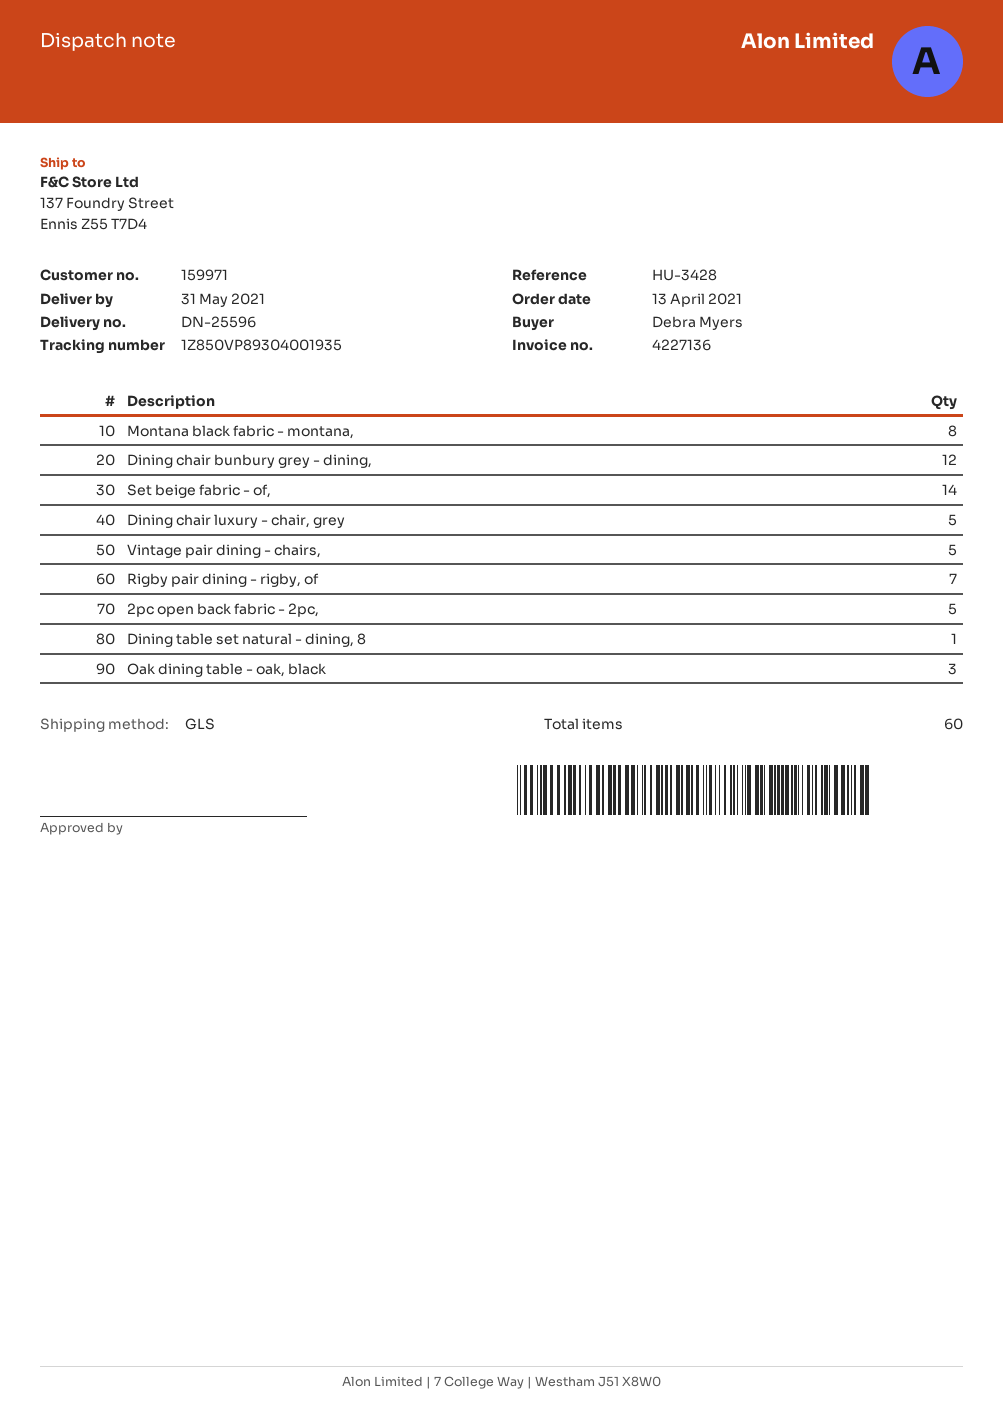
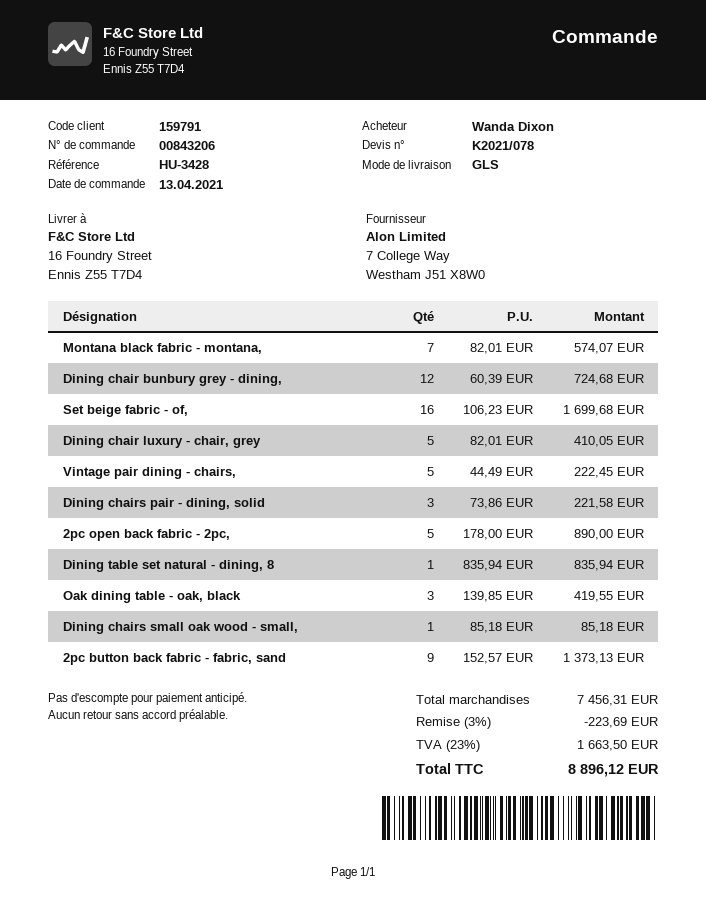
customer number: 159971 -> 159791
ordered by: Debra Myers -> Wanda Dixon
ship to: 137 Foundry Street, Ennis Z55 T7D4 -> 16 Foundry Street, Ennis Z55 T7D4
Montana black fabric - montana,: 8 -> 7
Set beige fabric - of,: 14 -> 16
Rigby pair dining - rigby, of: 7 -> none
Dining chairs pair - dining, solid: none -> 3
Dining chairs small oak wood - small,: none -> 1
2pc button back fabric - fabric, sand: none -> 9

